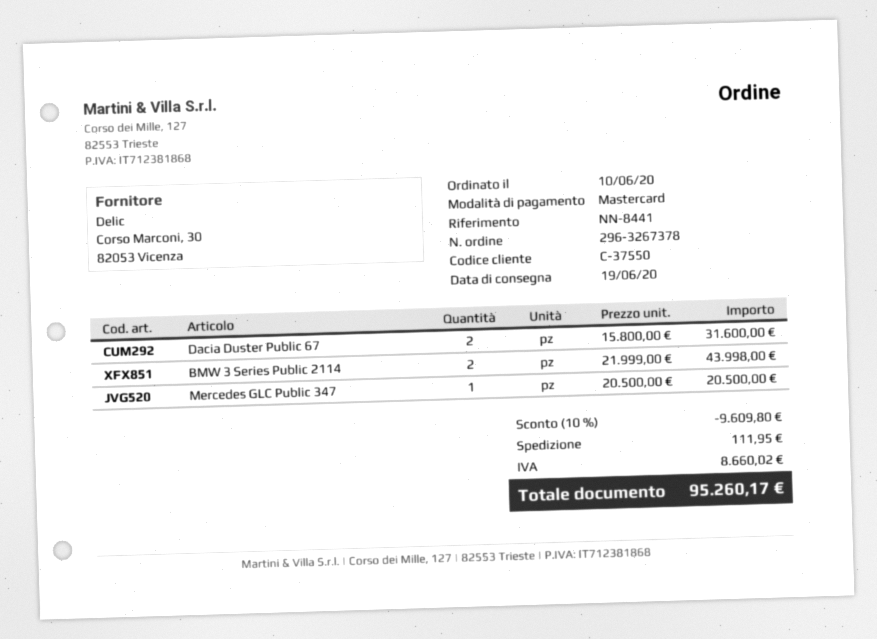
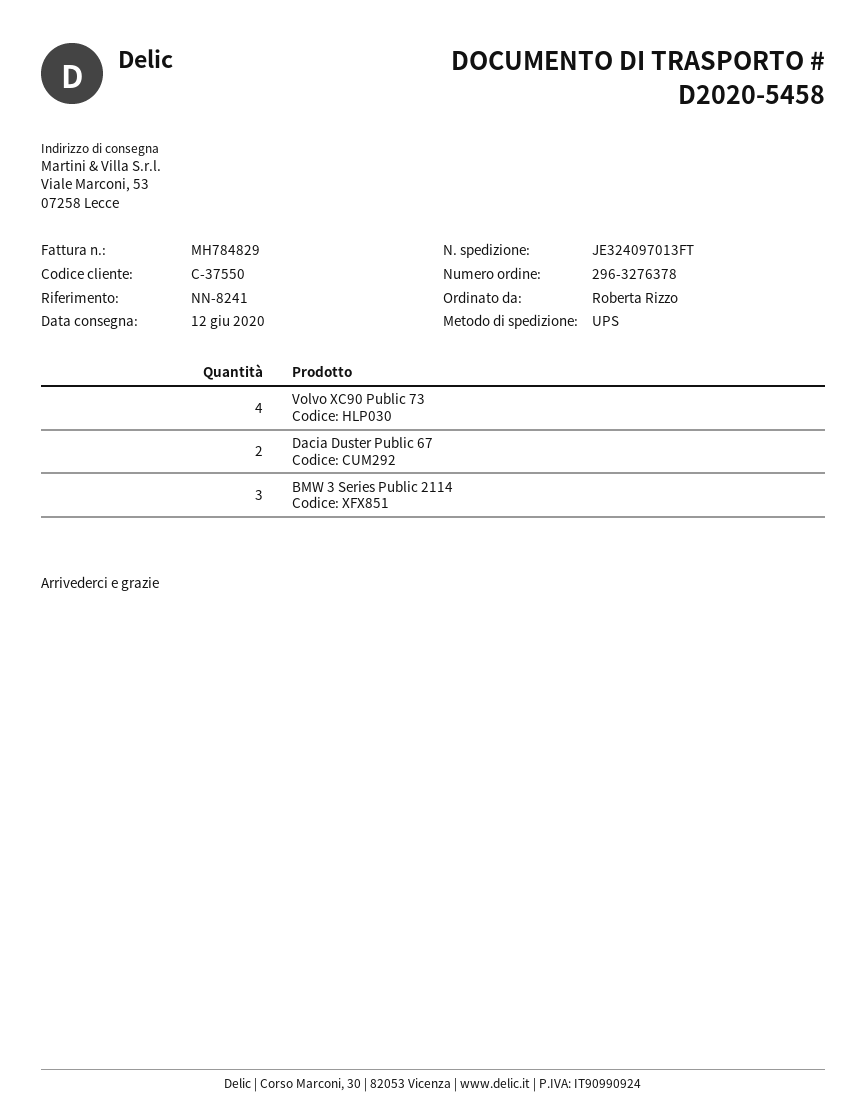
order number: 296-3267378 -> 296-3276378
delivery date: 2020-06-19 -> 2020-06-12
reference: NN-8441 -> NN-8241
BMW 3 Series Public 2114: 2 -> 3
Mercedes GLC Public 347: 1 -> none
Volvo XC90 Public 73: none -> 4

